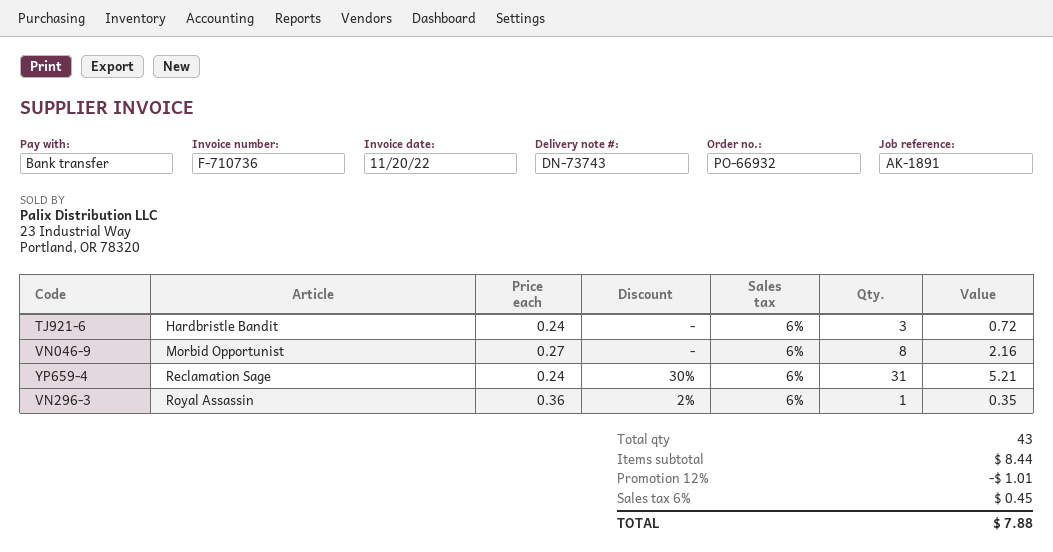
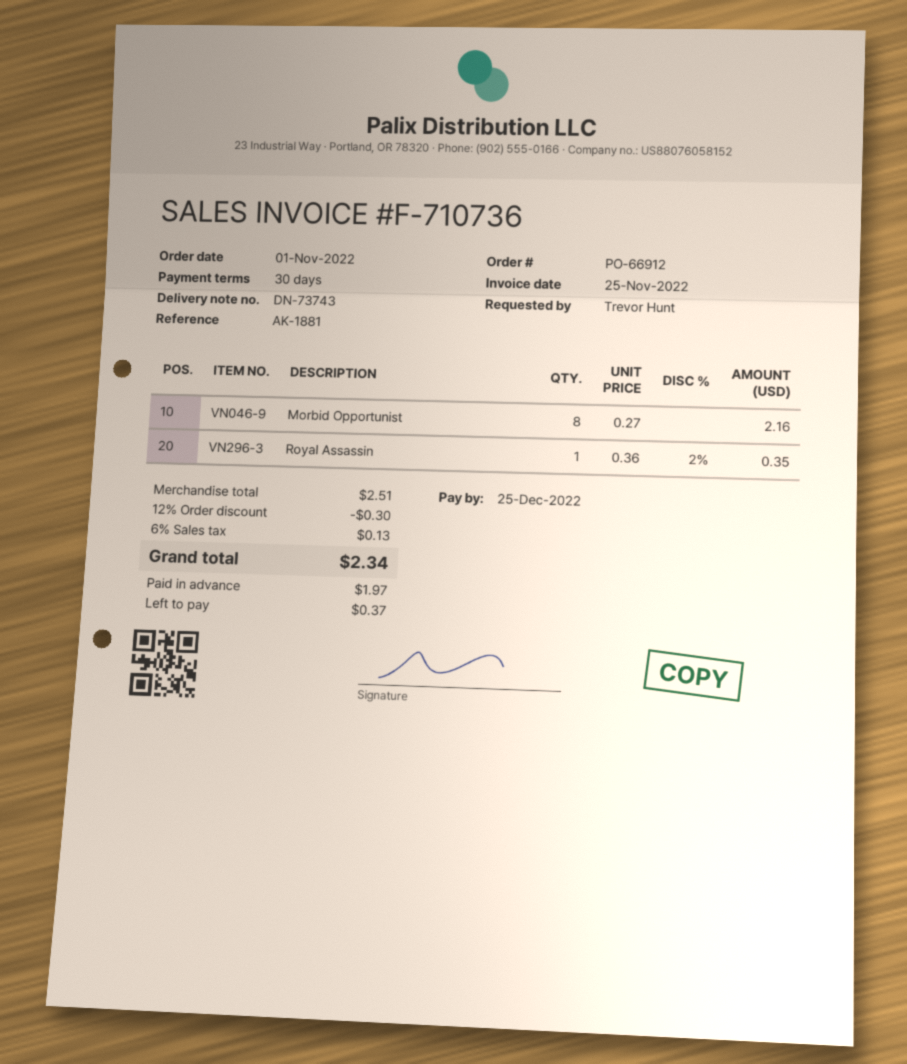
order number: PO-66932 -> PO-66912
invoice date: 2022-11-20 -> 2022-11-25
reference: AK-1891 -> AK-1881
Hardbristle Bandit: 3 x 0.24 = 0.72 -> none
Reclamation Sage: 31 x 0.24 - 30% = 5.21 -> none
subtotal: 8.44 -> 2.51
discount: 12% = 1.01 -> 12% = 0.30
tax: 6% = 0.45 -> 6% = 0.13
total: 7.88 -> 2.34

